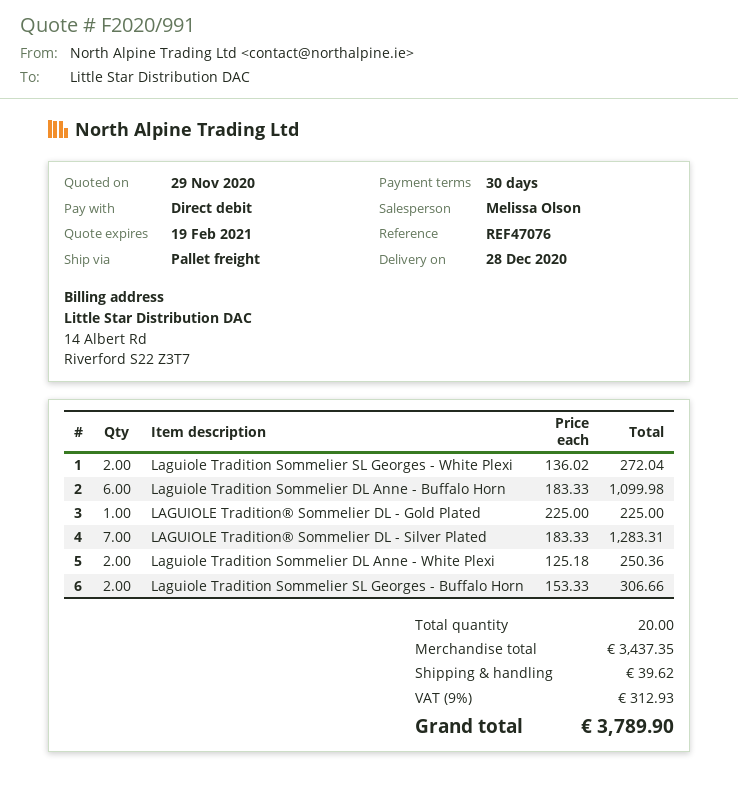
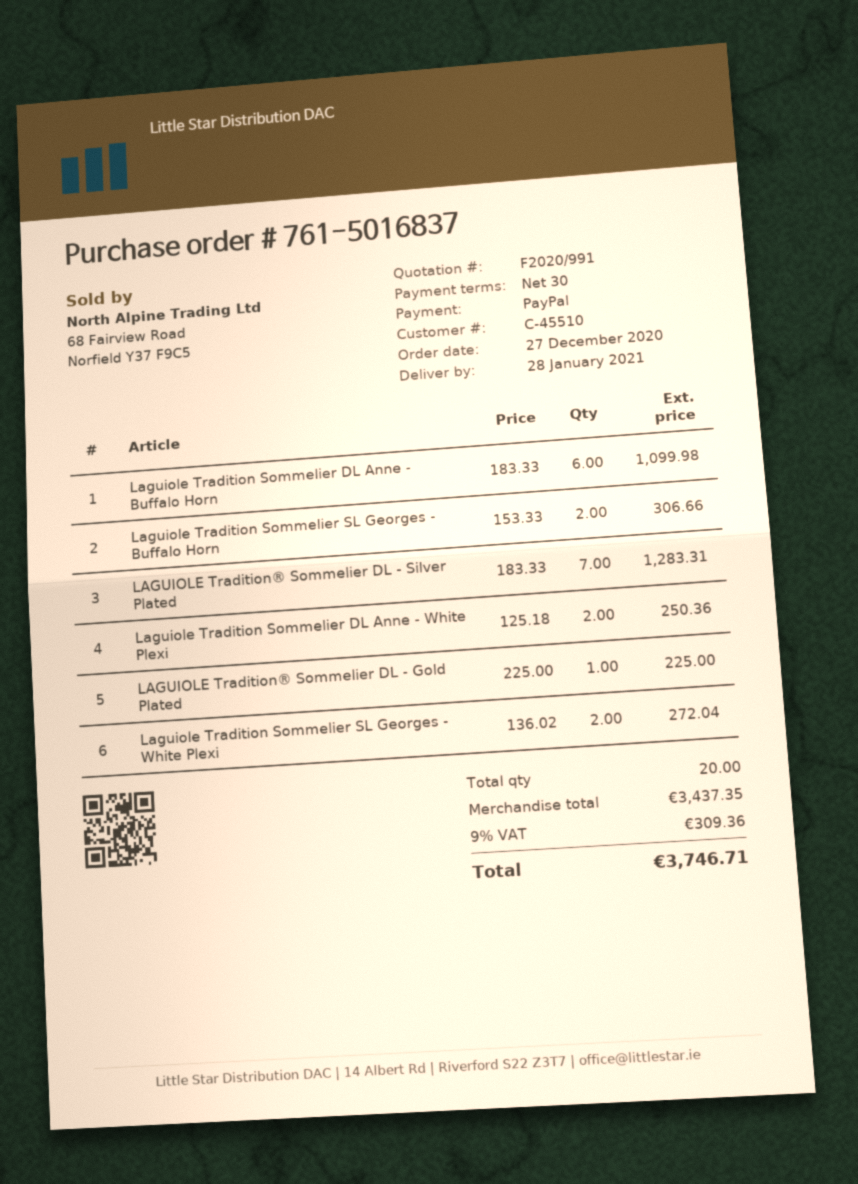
delivery date: 2020-12-28 -> 2021-01-28
payment method: direct debit -> PayPal
shipping: 39.62 -> none
tax: 9% = 312.93 -> 9% = 309.36
total: 3789.90 -> 3746.71

